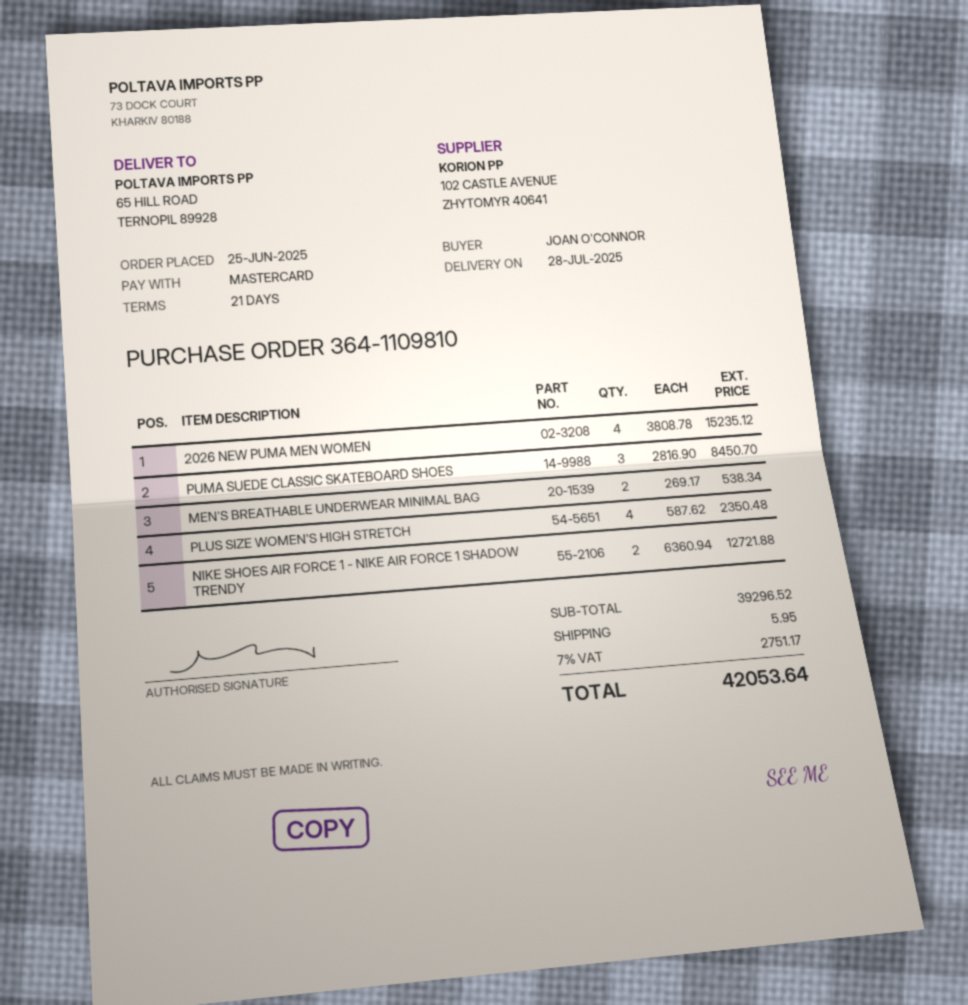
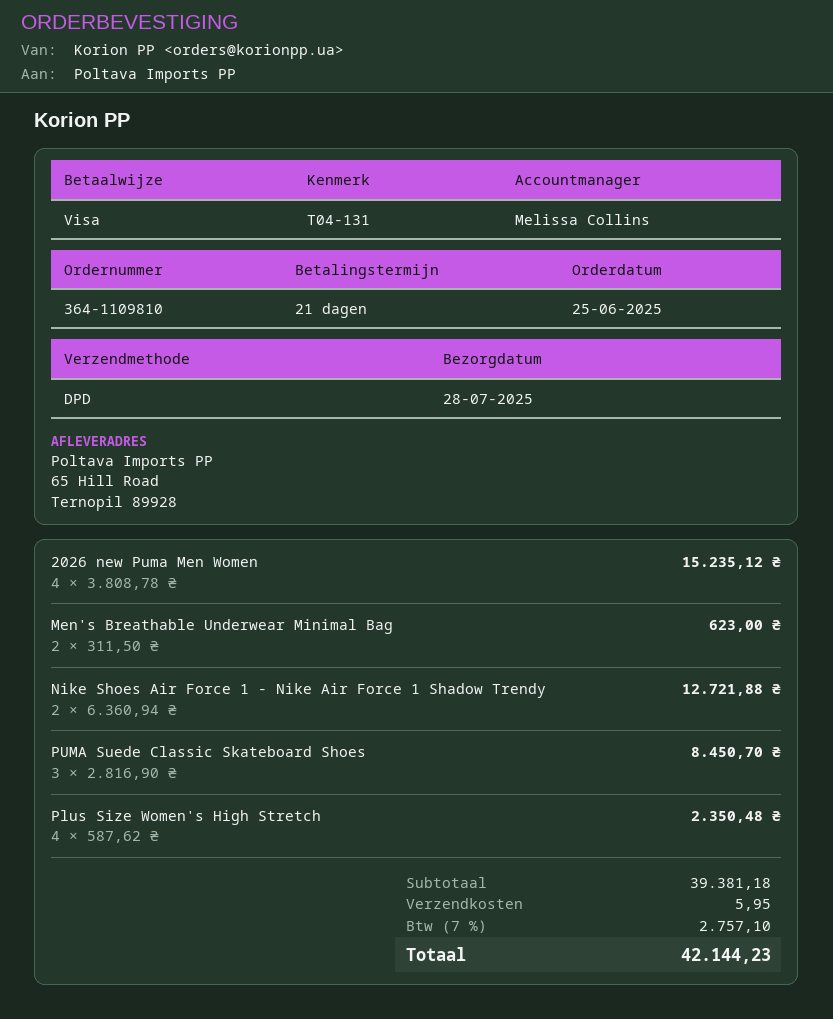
payment method: Mastercard -> Visa
MEN'S BREATHABLE UNDERWEAR MINIMAL BAG: 2 x 269.17 = 538.34 -> 2 x 311.50 = 623.00
subtotal: 39296.52 -> 39381.18
tax: 7% = 2751.17 -> 7% = 2757.10
total: 42053.64 -> 42144.23

